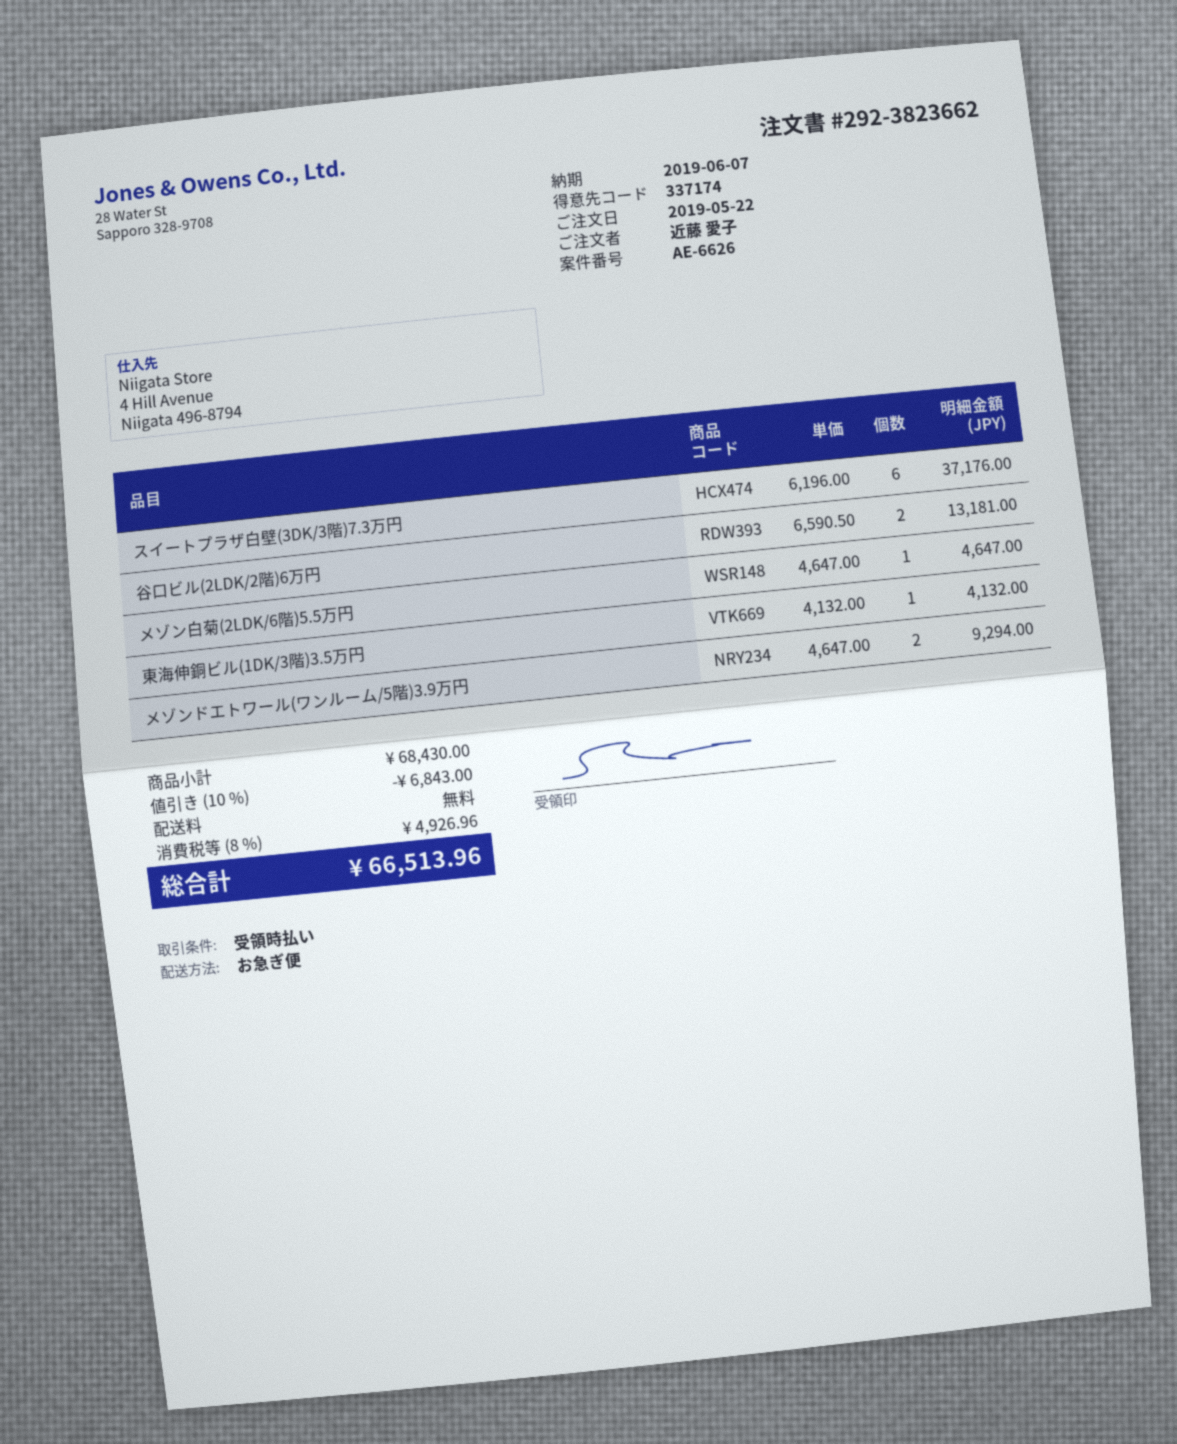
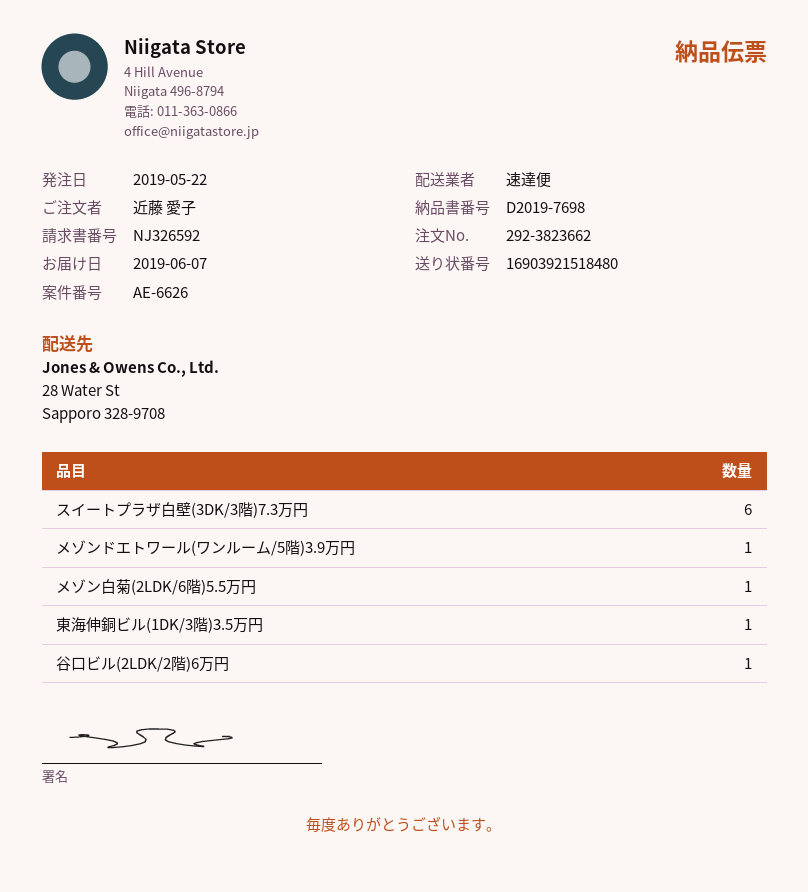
谷口ビル(2LDK/2階)6万円: 2 -> 1
メゾンドエトワール(ワンルーム/5階)3.9万円: 2 -> 1

